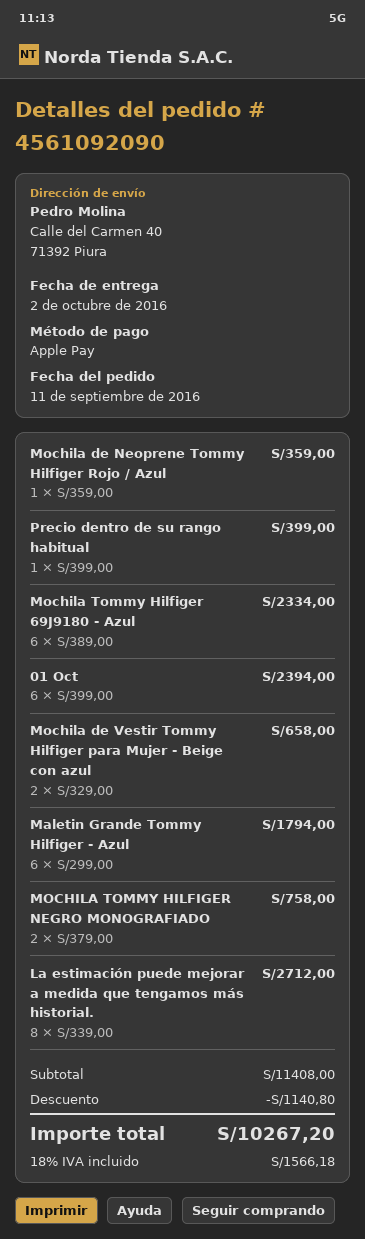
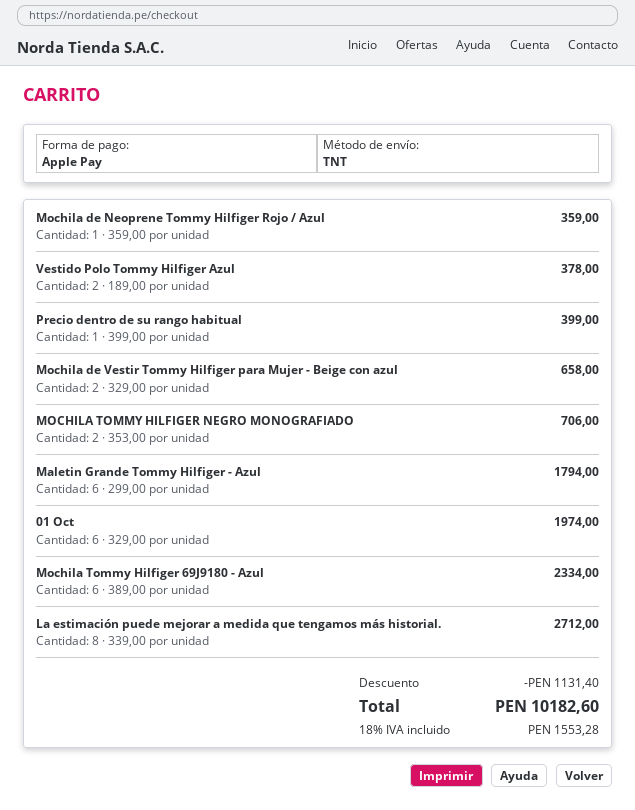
01 Oct: 6 x 399.00 = 2394.00 -> 6 x 329.00 = 1974.00
MOCHILA TOMMY HILFIGER NEGRO MONOGRAFIADO: 2 x 379.00 = 758.00 -> 2 x 353.00 = 706.00
Vestido Polo Tommy Hilfiger Azul: none -> 2 x 189.00 = 378.00
discount: 1140.80 -> 1131.40
tax: 18% = 1566.18 -> 18% = 1553.28
total: 10267.20 -> 10182.60

